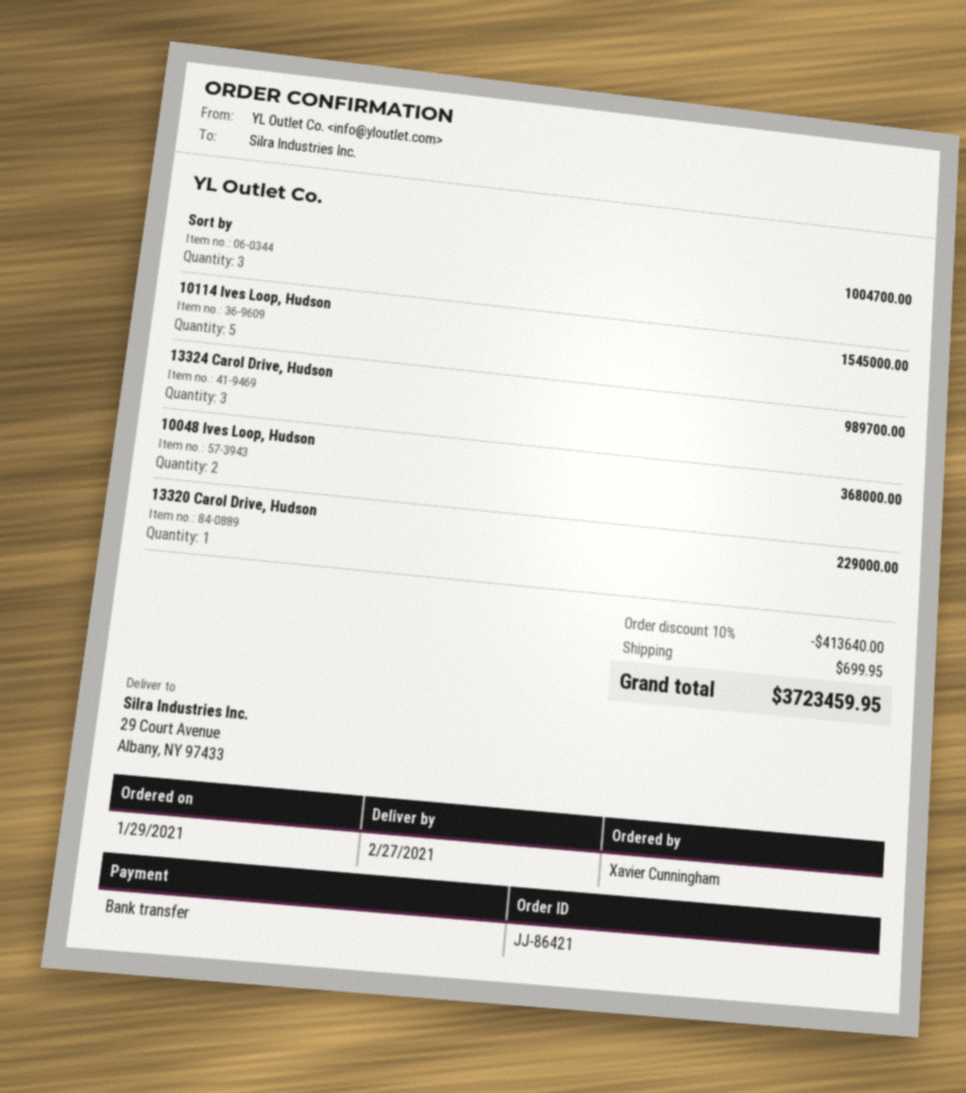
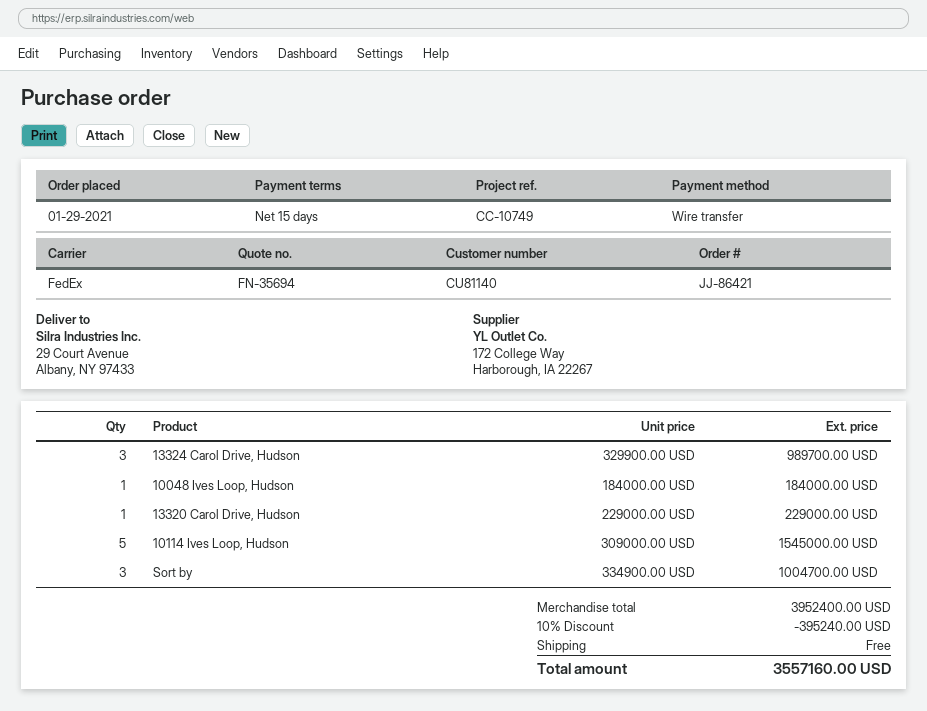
10048 Ives Loop, Hudson: 2 for 368000.00 -> 1 for 184000.00
discount: 10% = 413640.00 -> 10% = 395240.00
shipping: 699.95 -> 0.00
total: 3723459.95 -> 3557160.00

